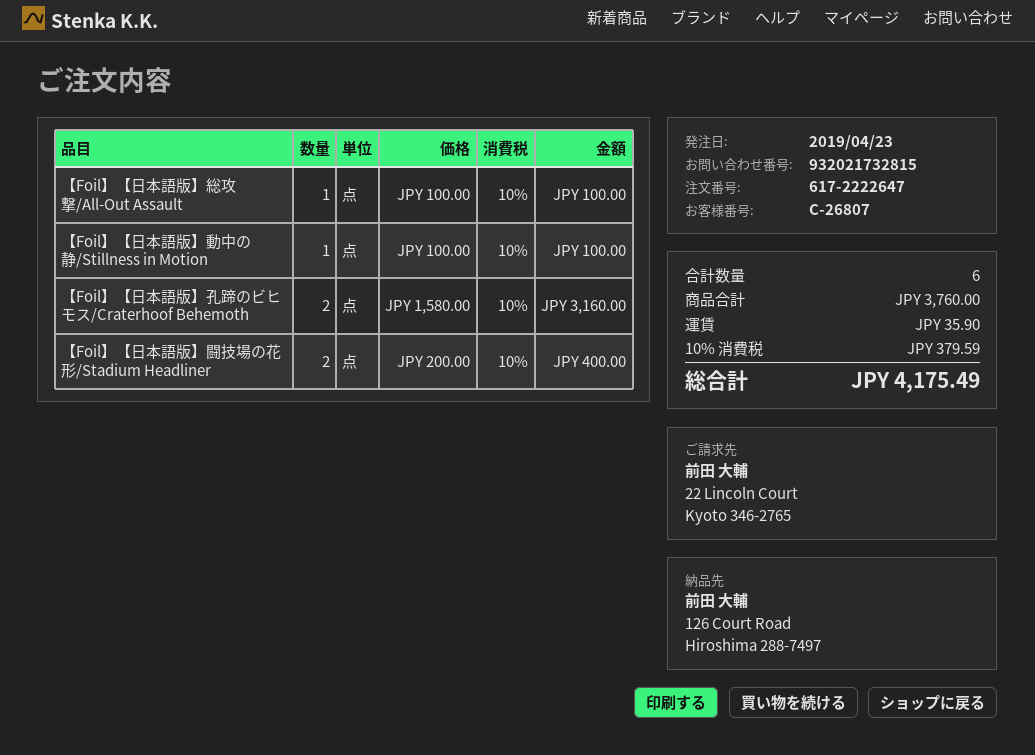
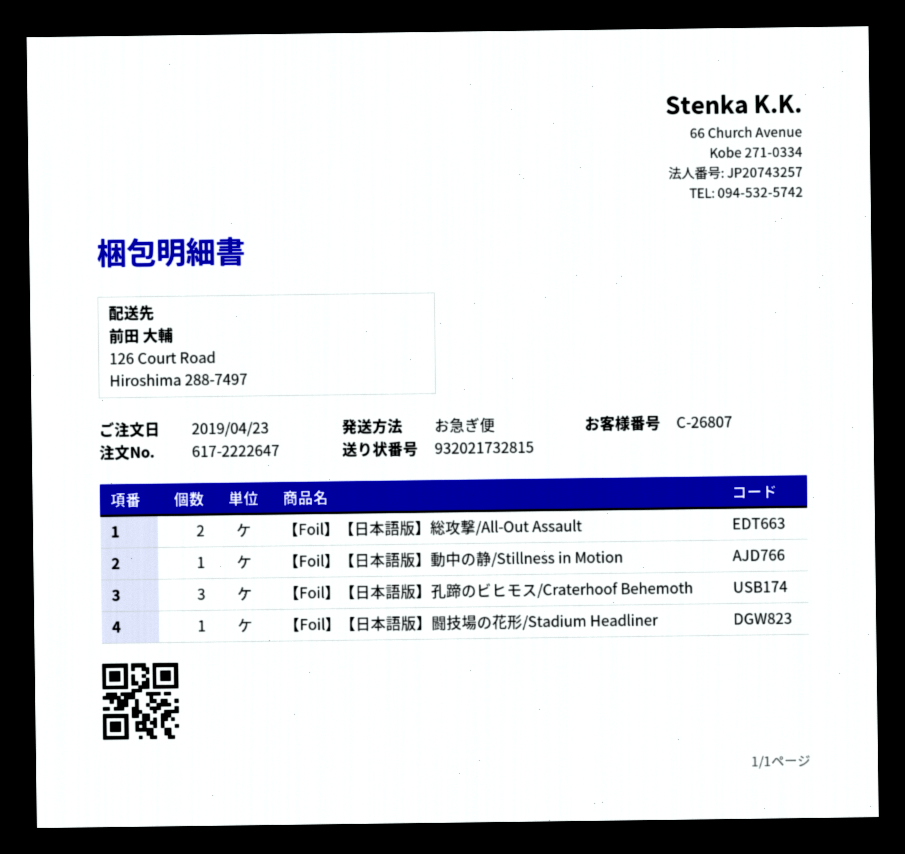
【Foil】【日本語版】総攻撃/All-Out Assault: 1 -> 2
【Foil】【日本語版】孔蹄のビヒモス/Craterhoof Behemoth: 2 -> 3
【Foil】【日本語版】闘技場の花形/Stadium Headliner: 2 -> 1

